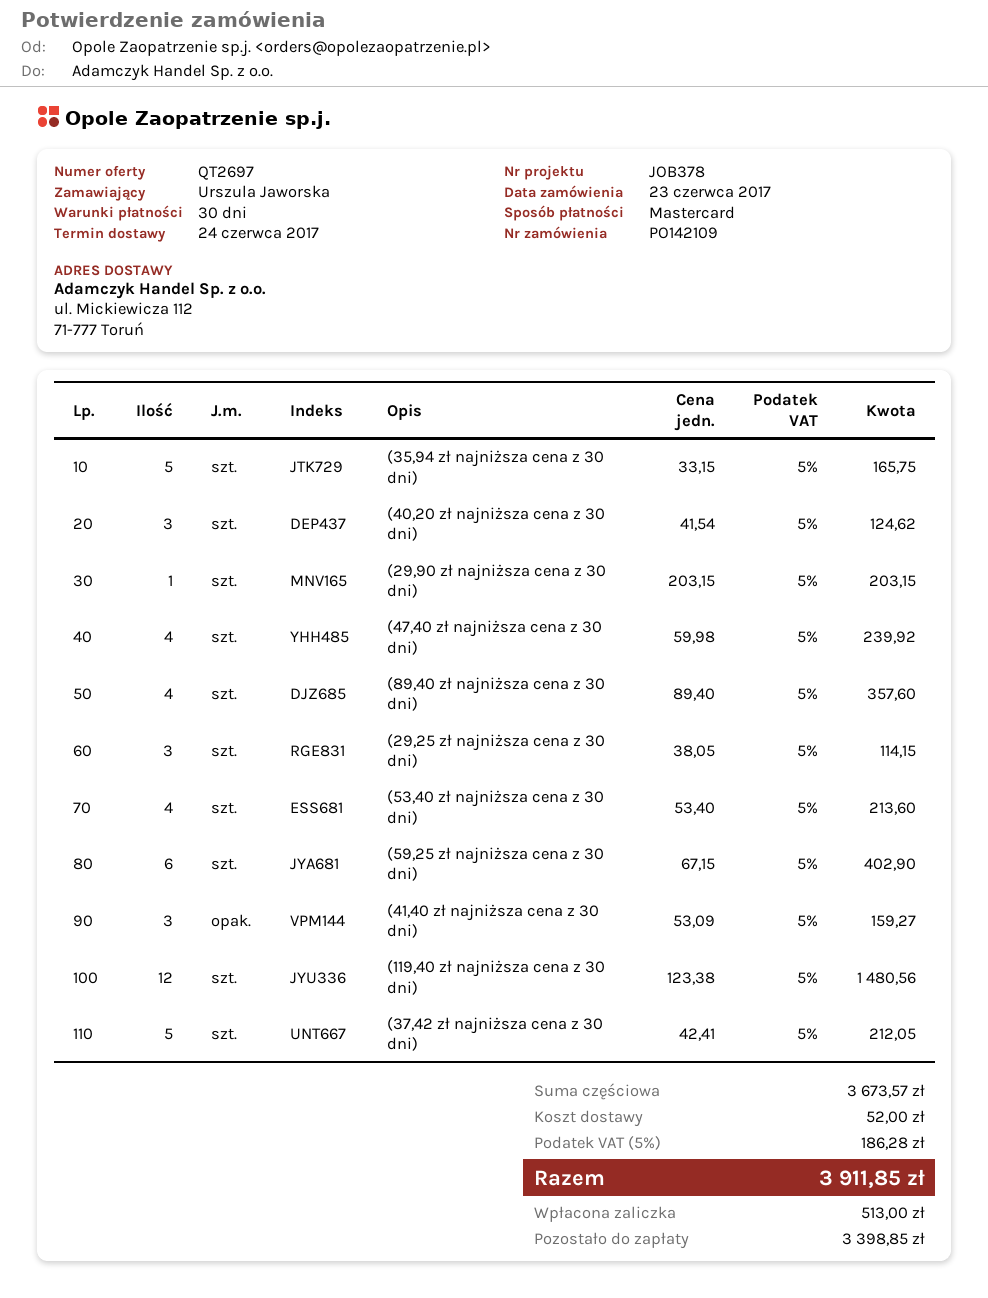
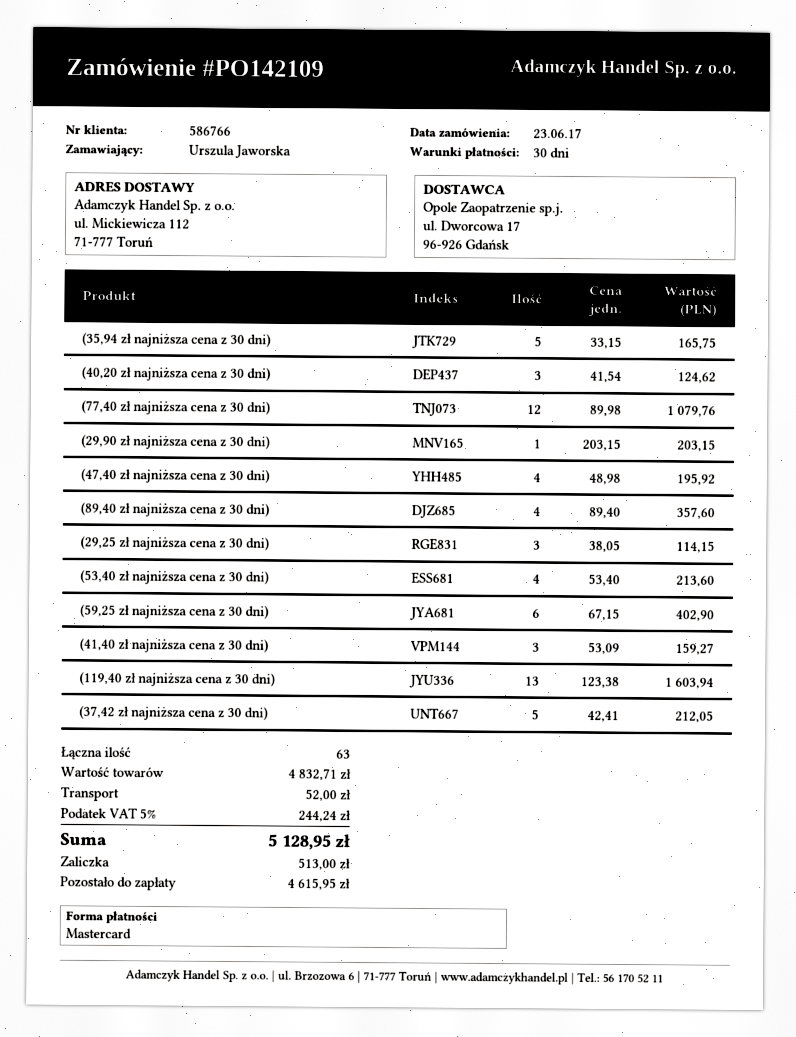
(47,40 zł najniższa cena z 30 dni): 4 x 59.98 = 239.92 -> 4 x 48.98 = 195.92
(119,40 zł najniższa cena z 30 dni): 12 x 123.38 = 1480.56 -> 13 x 123.38 = 1603.94
(77,40 zł najniższa cena z 30 dni): none -> 12 x 89.98 = 1079.76
subtotal: 3673.57 -> 4832.71
tax: 5% = 186.28 -> 5% = 244.24
total: 3911.85 -> 5128.95
balance: 3398.85 -> 4615.95

